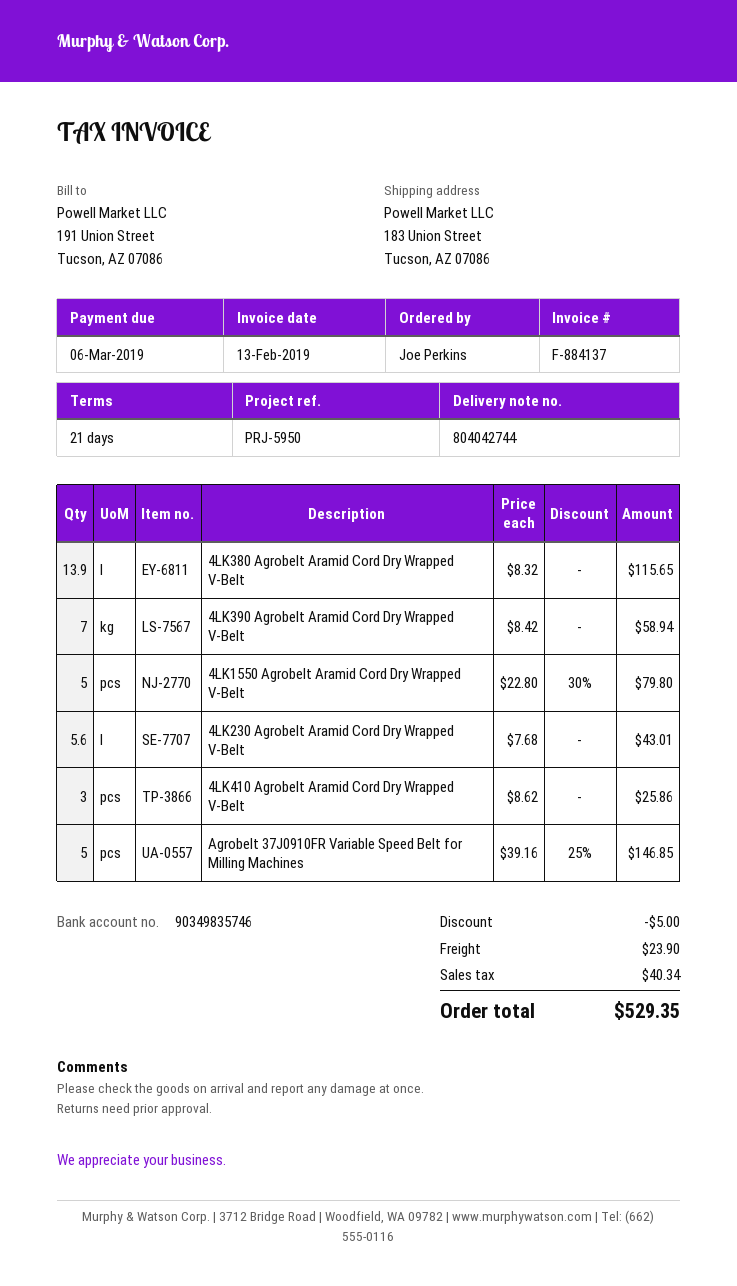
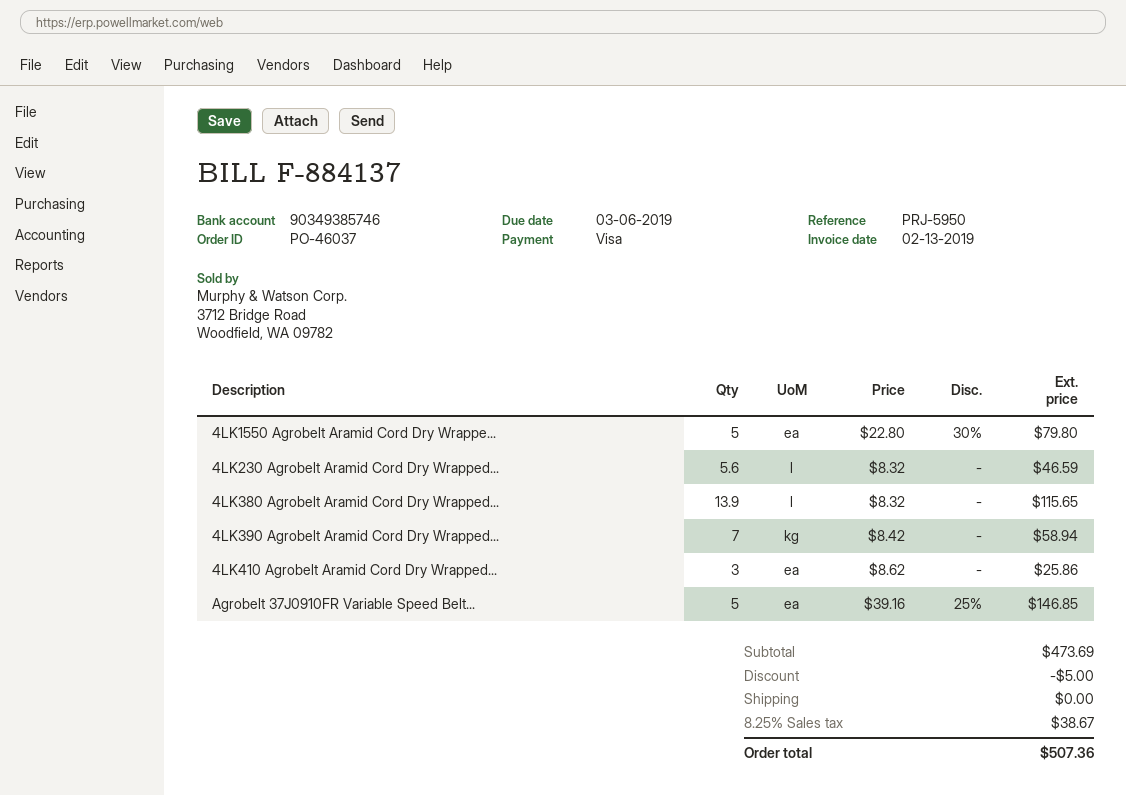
bank account: 90349835746 -> 90349385746
4LK230 Agrobelt Aramid Cord Dry Wrapped V-Belt: 5.6 x 7.68 = 43.01 -> 5.6 x 8.32 = 46.59
shipping: 23.90 -> 0.00
tax: 40.34 -> 38.67
total: 529.35 -> 507.36

